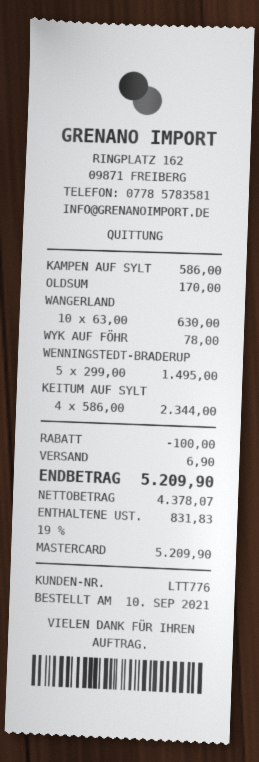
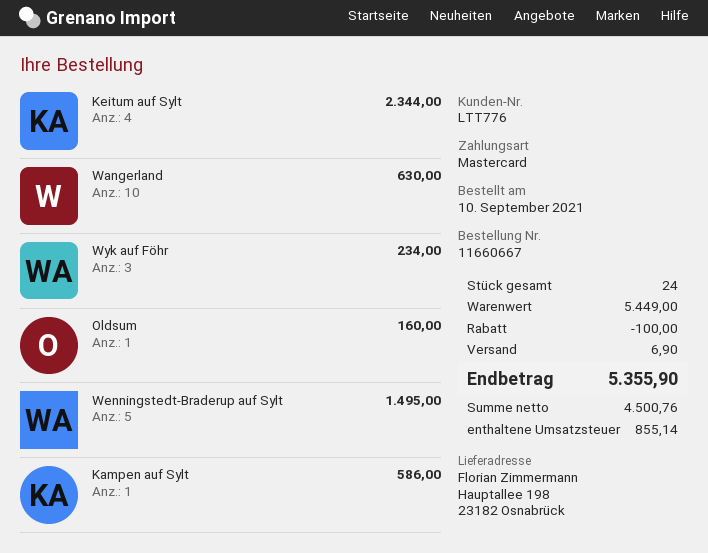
OLDSUM: 1 for 170.00 -> 1 for 160.00
WYK AUF FÖHR: 1 for 78.00 -> 3 for 234.00
net: 4378.07 -> 4500.76
tax: 831.83 -> 855.14
total: 5209.90 -> 5355.90

